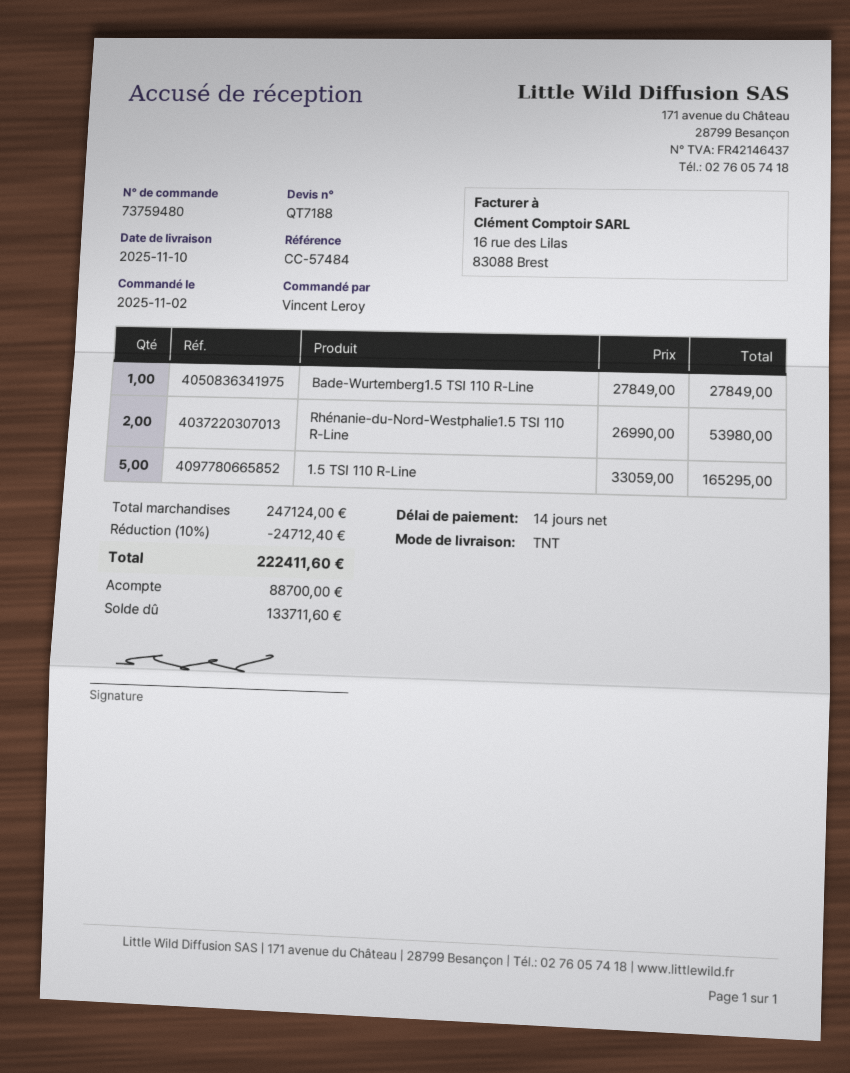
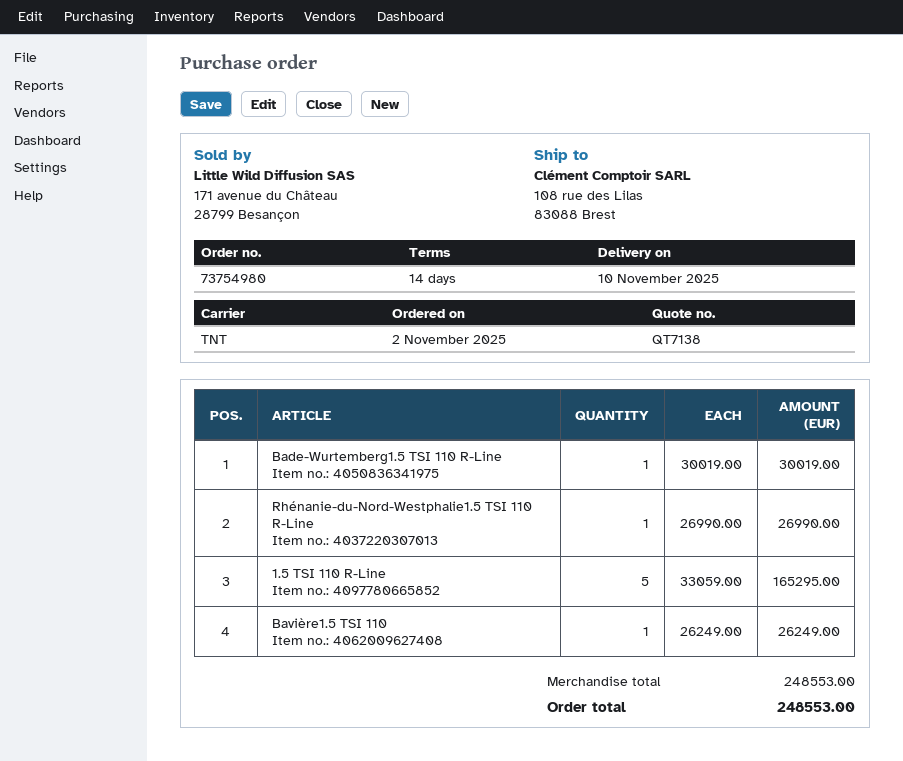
quote number: QT7188 -> QT7138
order number: 73759480 -> 73754980
Bade-Wurtemberg1.5 TSI 110 R-Line: 1 x 27849.00 = 27849.00 -> 1 x 30019.00 = 30019.00
Rhénanie-du-Nord-Westphalie1.5 TSI 110 R-Line: 2 x 26990.00 = 53980.00 -> 1 x 26990.00 = 26990.00
Bavière1.5 TSI 110: none -> 1 x 26249.00 = 26249.00
subtotal: 247124.00 -> 248553.00
discount: 10% = 24712.40 -> none
total: 222411.60 -> 248553.00

